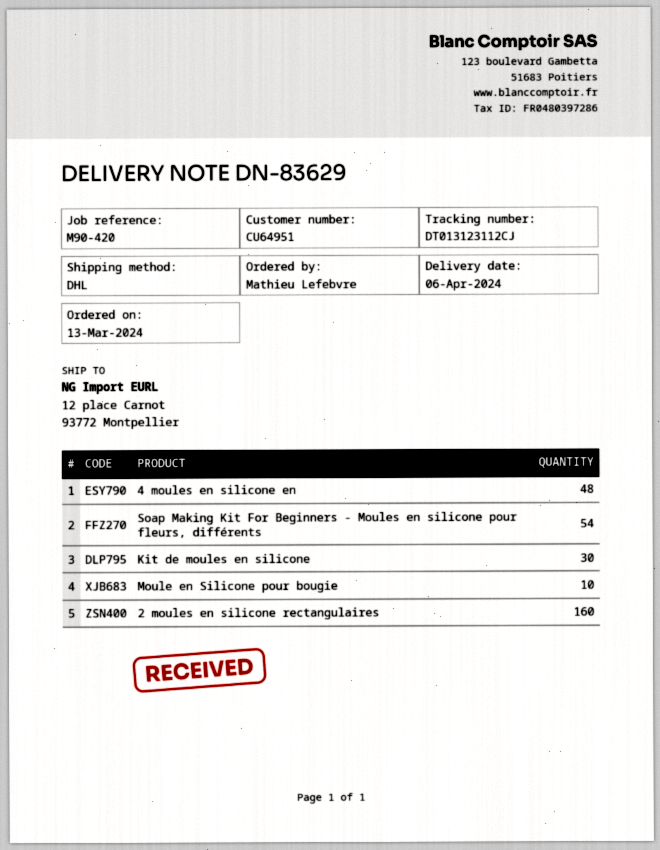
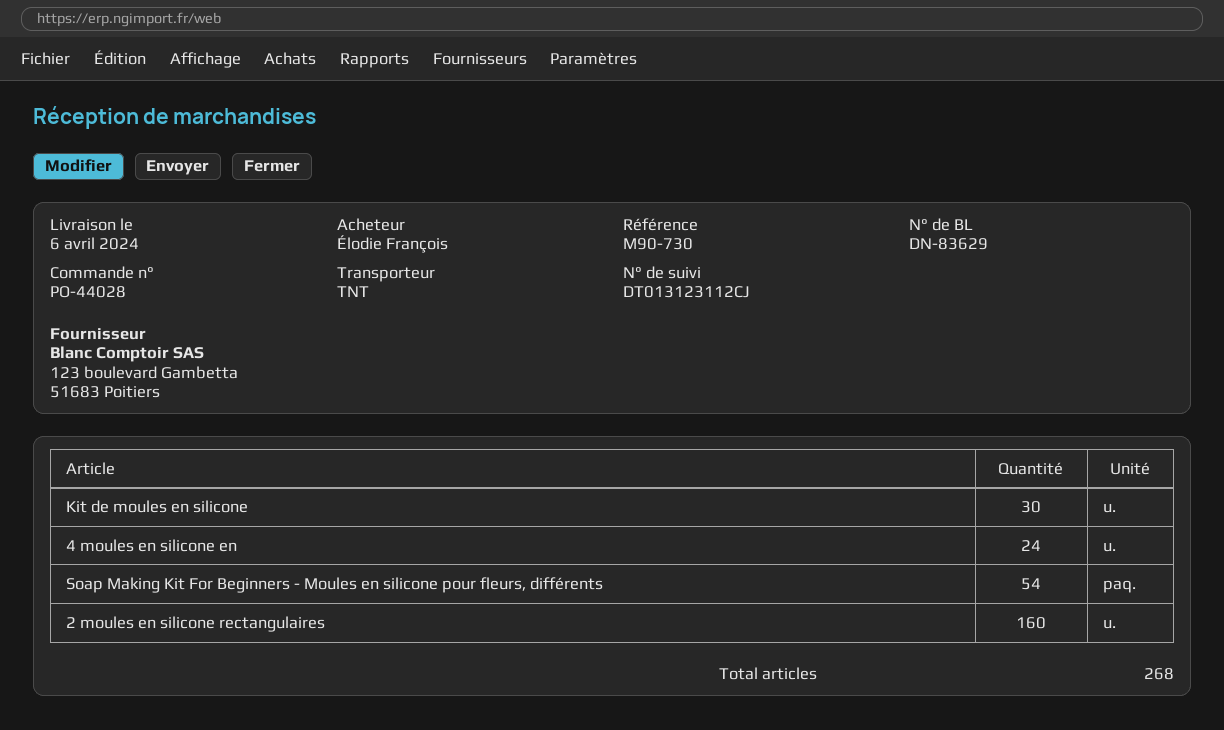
reference: M90-420 -> M90-730
ordered by: Mathieu Lefebvre -> Élodie François
shipping method: DHL -> TNT
4 moules en silicone en: 48 -> 24
Moule en Silicone pour bougie: 10 -> none

